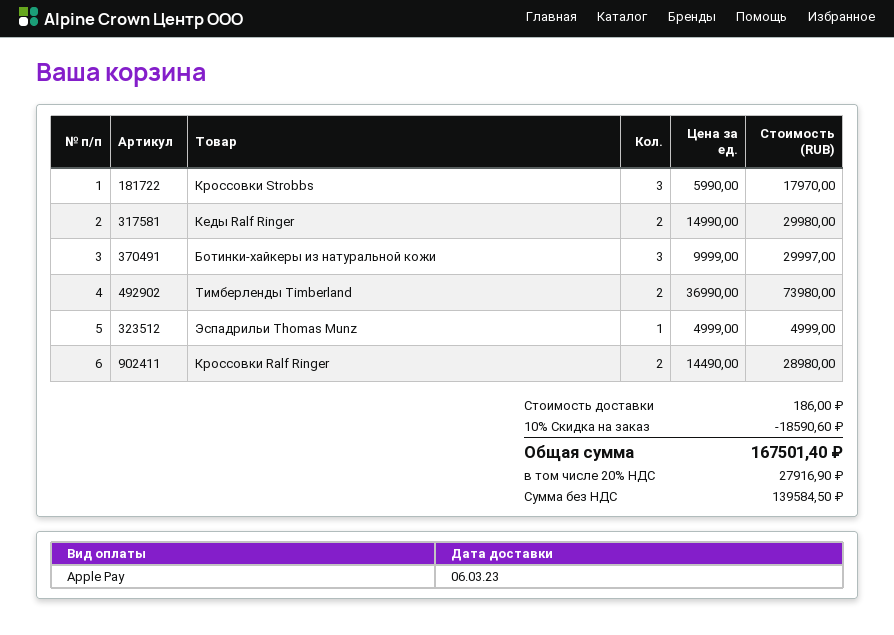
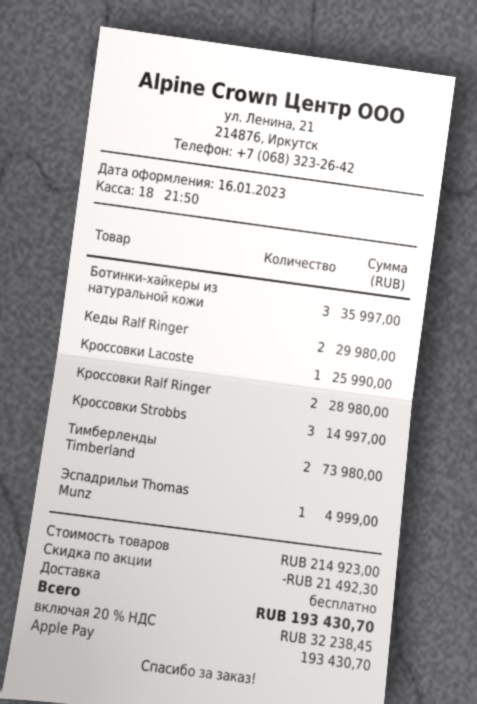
Кроссовки Strobbs: 3 for 17970.00 -> 3 for 14997.00
Ботинки-хайкеры из натуральной кожи: 3 for 29997.00 -> 3 for 35997.00
Кроссовки Lacoste: none -> 1 for 25990.00
discount: 18590.60 -> 21492.30
shipping: 186.00 -> 0.00
tax: 20% = 27916.90 -> 20% = 32238.45
total: 167501.40 -> 193430.70

